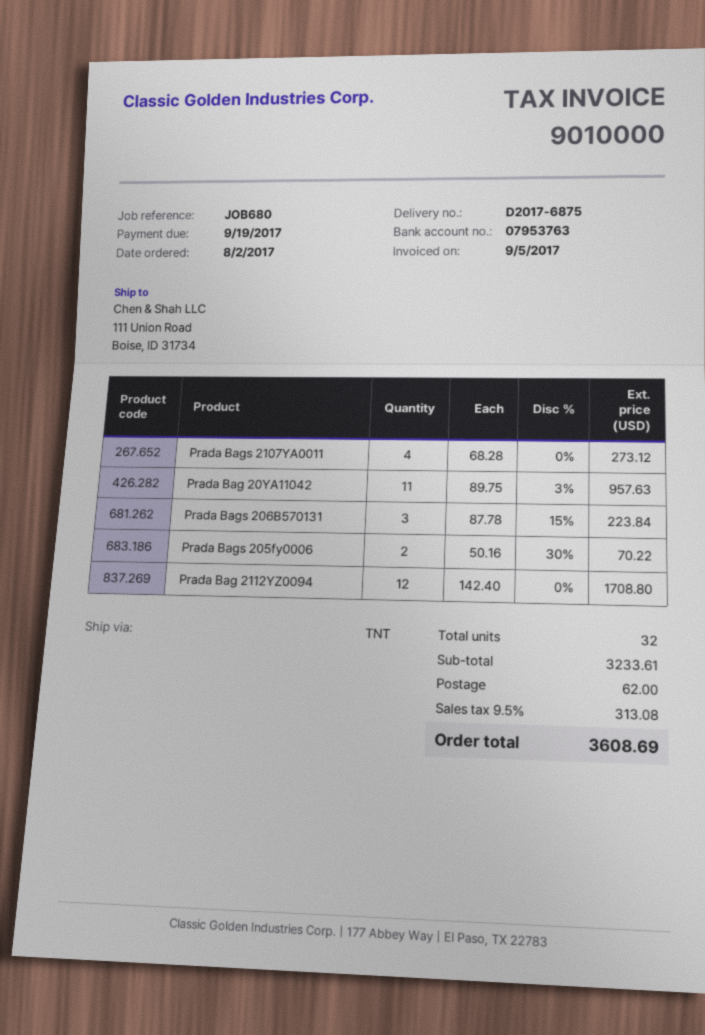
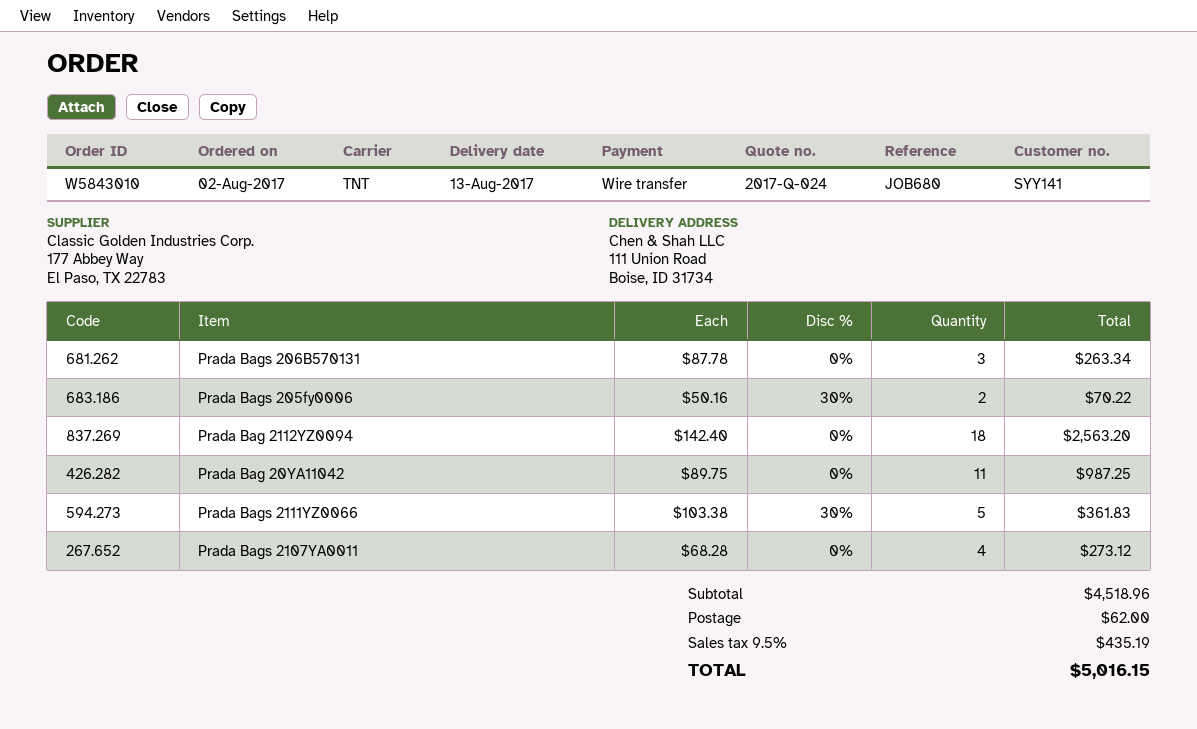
Prada Bag 20YA11042: 11 x 89.75 - 3% = 957.63 -> 11 x 89.75 = 987.25
Prada Bags 206B570131: 3 x 87.78 - 15% = 223.84 -> 3 x 87.78 = 263.34
Prada Bag 2112YZ0094: 12 x 142.40 = 1708.80 -> 18 x 142.40 = 2563.20
Prada Bags 2111YZ0066: none -> 5 x 103.38 - 30% = 361.83
subtotal: 3233.61 -> 4518.96
tax: 9.5% = 313.08 -> 9.5% = 435.19
total: 3608.69 -> 5016.15

